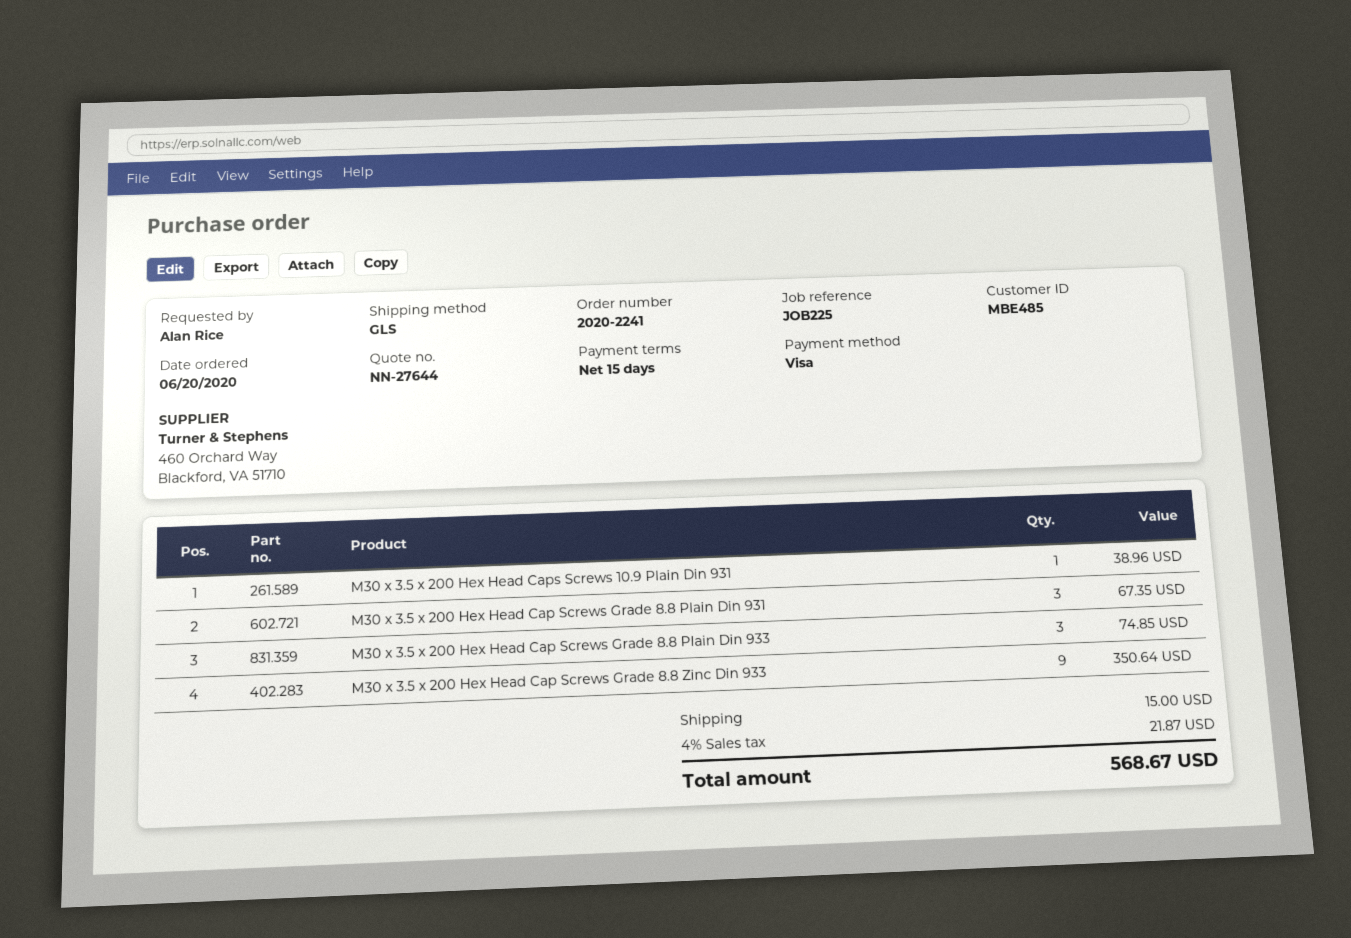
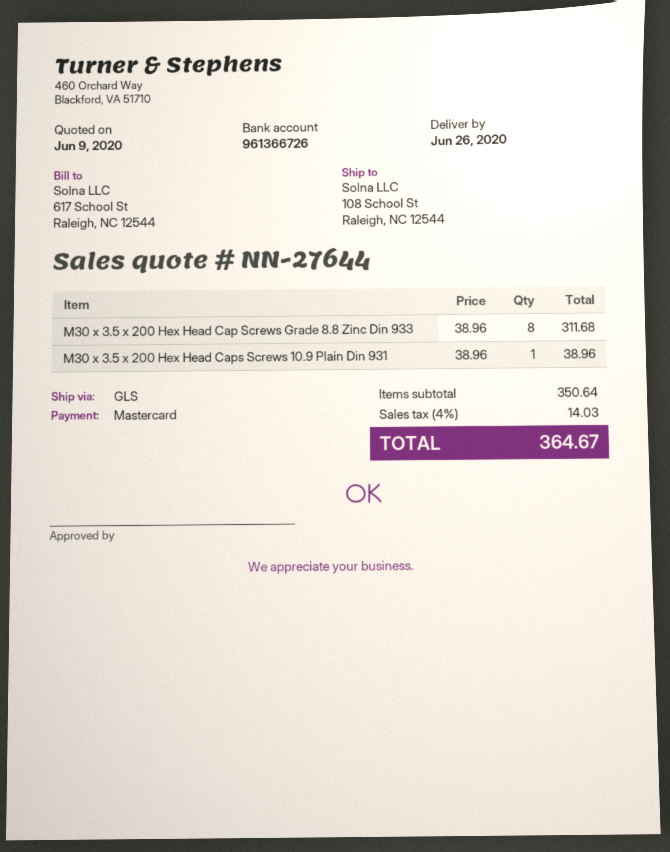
payment method: Visa -> Mastercard
M30 x 3.5 x 200 Hex Head Cap Screws Grade 8.8 Plain Din 931: 3 for 67.35 -> none
M30 x 3.5 x 200 Hex Head Cap Screws Grade 8.8 Plain Din 933: 3 for 74.85 -> none
M30 x 3.5 x 200 Hex Head Cap Screws Grade 8.8 Zinc Din 933: 9 for 350.64 -> 8 for 311.68
shipping: 15.00 -> none
tax: 4% = 21.87 -> 4% = 14.03
total: 568.67 -> 364.67

